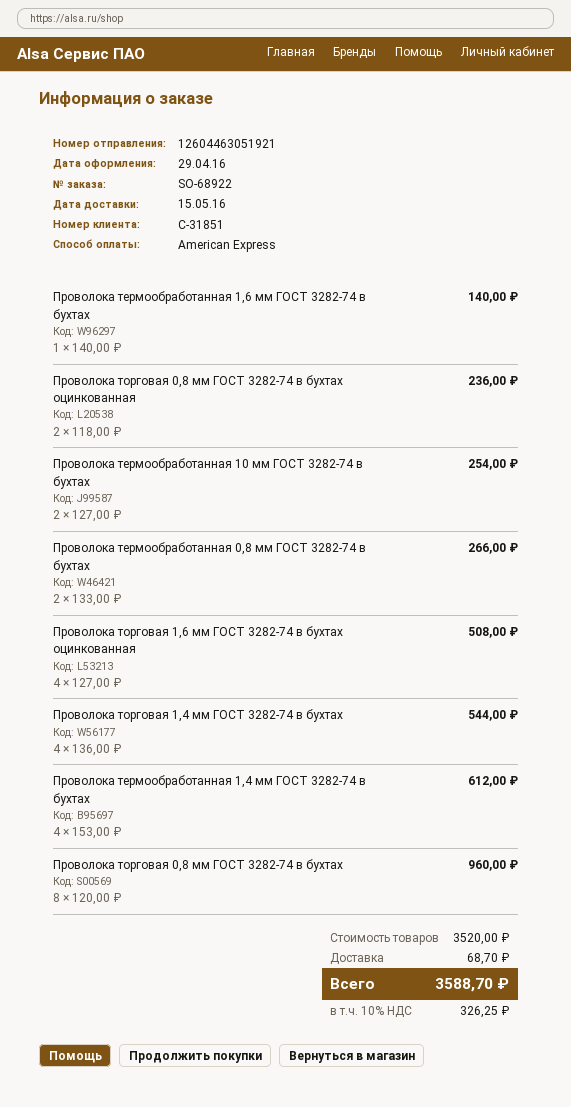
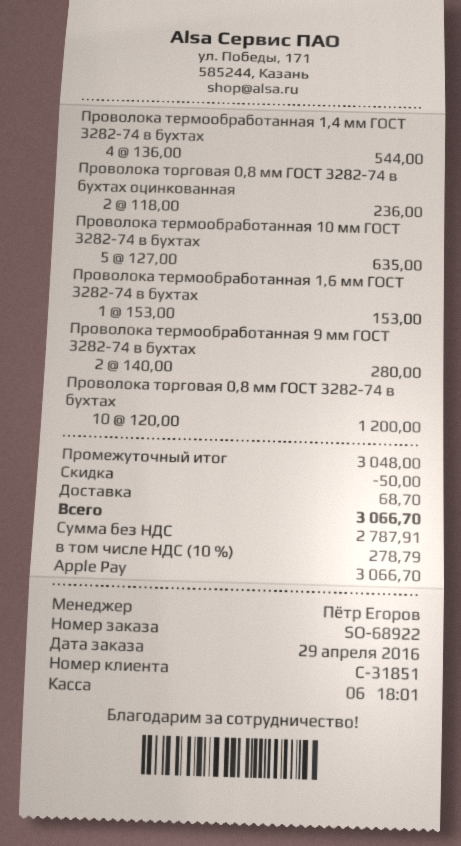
payment method: American Express -> Apple Pay
Проволока термообработанная 1,6 мм ГОСТ 3282-74 в бухтах: 1 x 140.00 = 140.00 -> 1 x 153.00 = 153.00
Проволока термообработанная 10 мм ГОСТ 3282-74 в бухтах: 2 x 127.00 = 254.00 -> 5 x 127.00 = 635.00
Проволока термообработанная 0,8 мм ГОСТ 3282-74 в бухтах: 2 x 133.00 = 266.00 -> none
Проволока торговая 1,6 мм ГОСТ 3282-74 в бухтах оцинкованная: 4 x 127.00 = 508.00 -> none
Проволока торговая 1,4 мм ГОСТ 3282-74 в бухтах: 4 x 136.00 = 544.00 -> none
Проволока термообработанная 1,4 мм ГОСТ 3282-74 в бухтах: 4 x 153.00 = 612.00 -> 4 x 136.00 = 544.00
Проволока торговая 0,8 мм ГОСТ 3282-74 в бухтах: 8 x 120.00 = 960.00 -> 10 x 120.00 = 1200.00
Проволока термообработанная 9 мм ГОСТ 3282-74 в бухтах: none -> 2 x 140.00 = 280.00
subtotal: 3520.00 -> 3048.00
discount: none -> 50.00
tax: 10% = 326.25 -> 10% = 278.79
total: 3588.70 -> 3066.70

